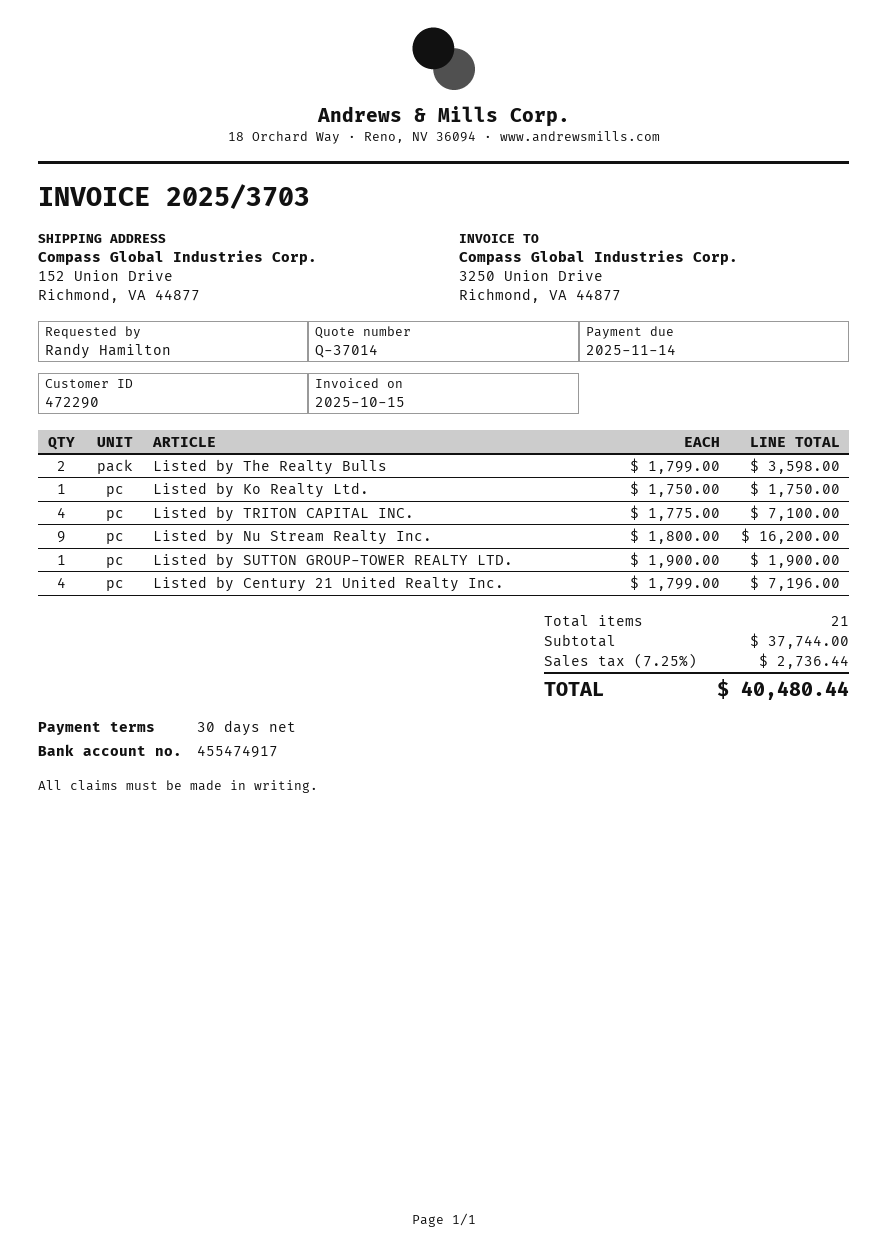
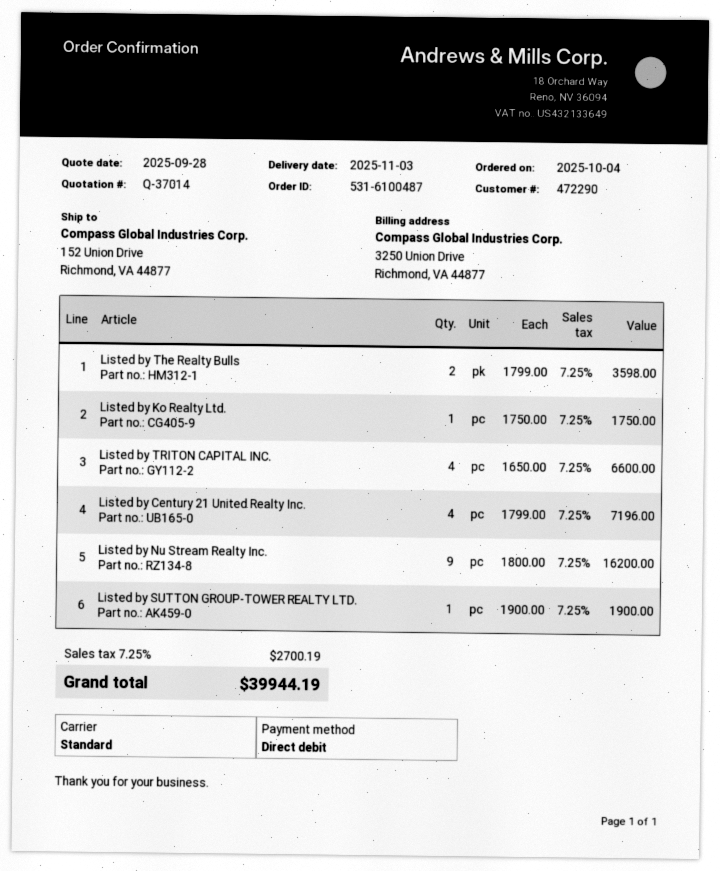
Listed by TRITON CAPITAL INC.: 4 x 1775.00 = 7100.00 -> 4 x 1650.00 = 6600.00
tax: 7.25% = 2736.44 -> 7.25% = 2700.19
total: 40480.44 -> 39944.19

